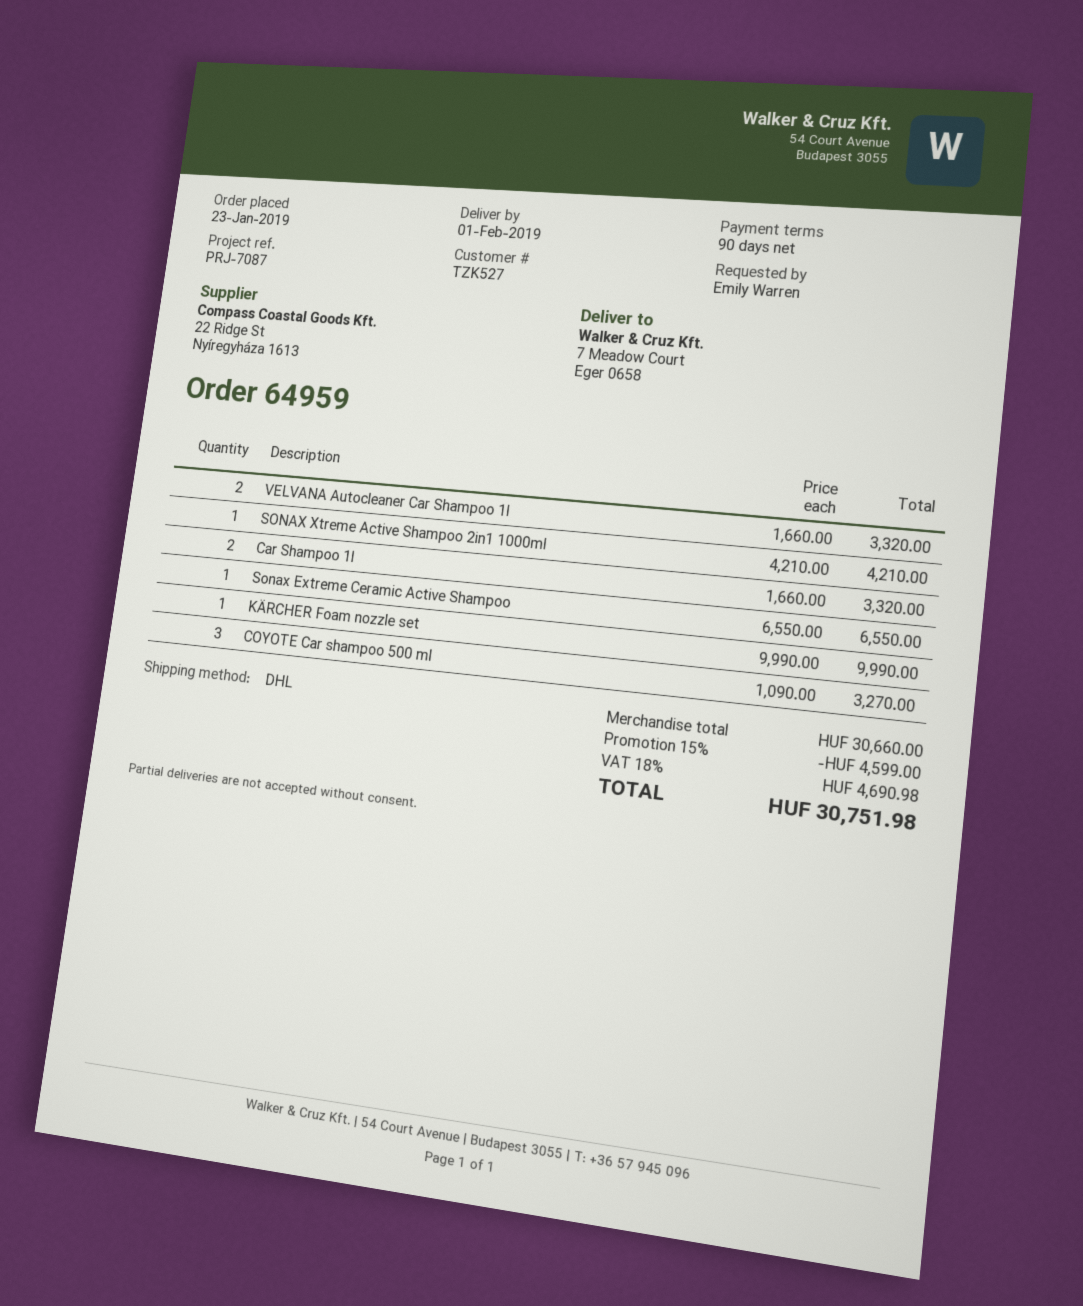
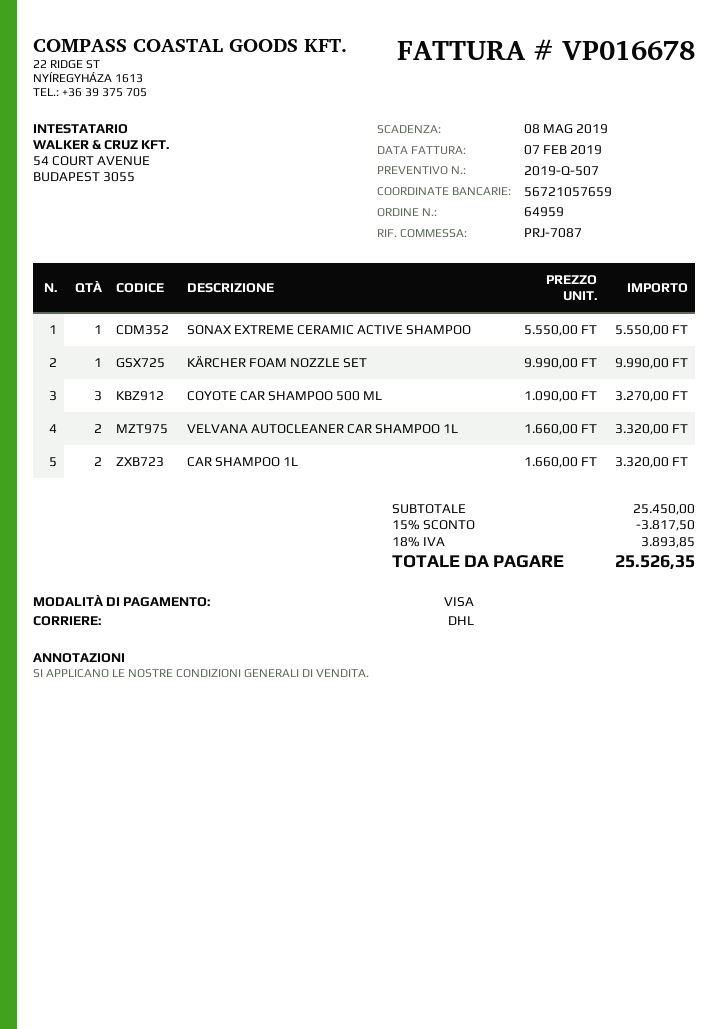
SONAX Xtreme Active Shampoo 2in1 1000ml: 1 x 4210.00 = 4210.00 -> none
Sonax Extreme Ceramic Active Shampoo: 1 x 6550.00 = 6550.00 -> 1 x 5550.00 = 5550.00
subtotal: 30660.00 -> 25450.00
discount: 15% = 4599.00 -> 15% = 3817.50
tax: 18% = 4690.98 -> 18% = 3893.85
total: 30751.98 -> 25526.35

